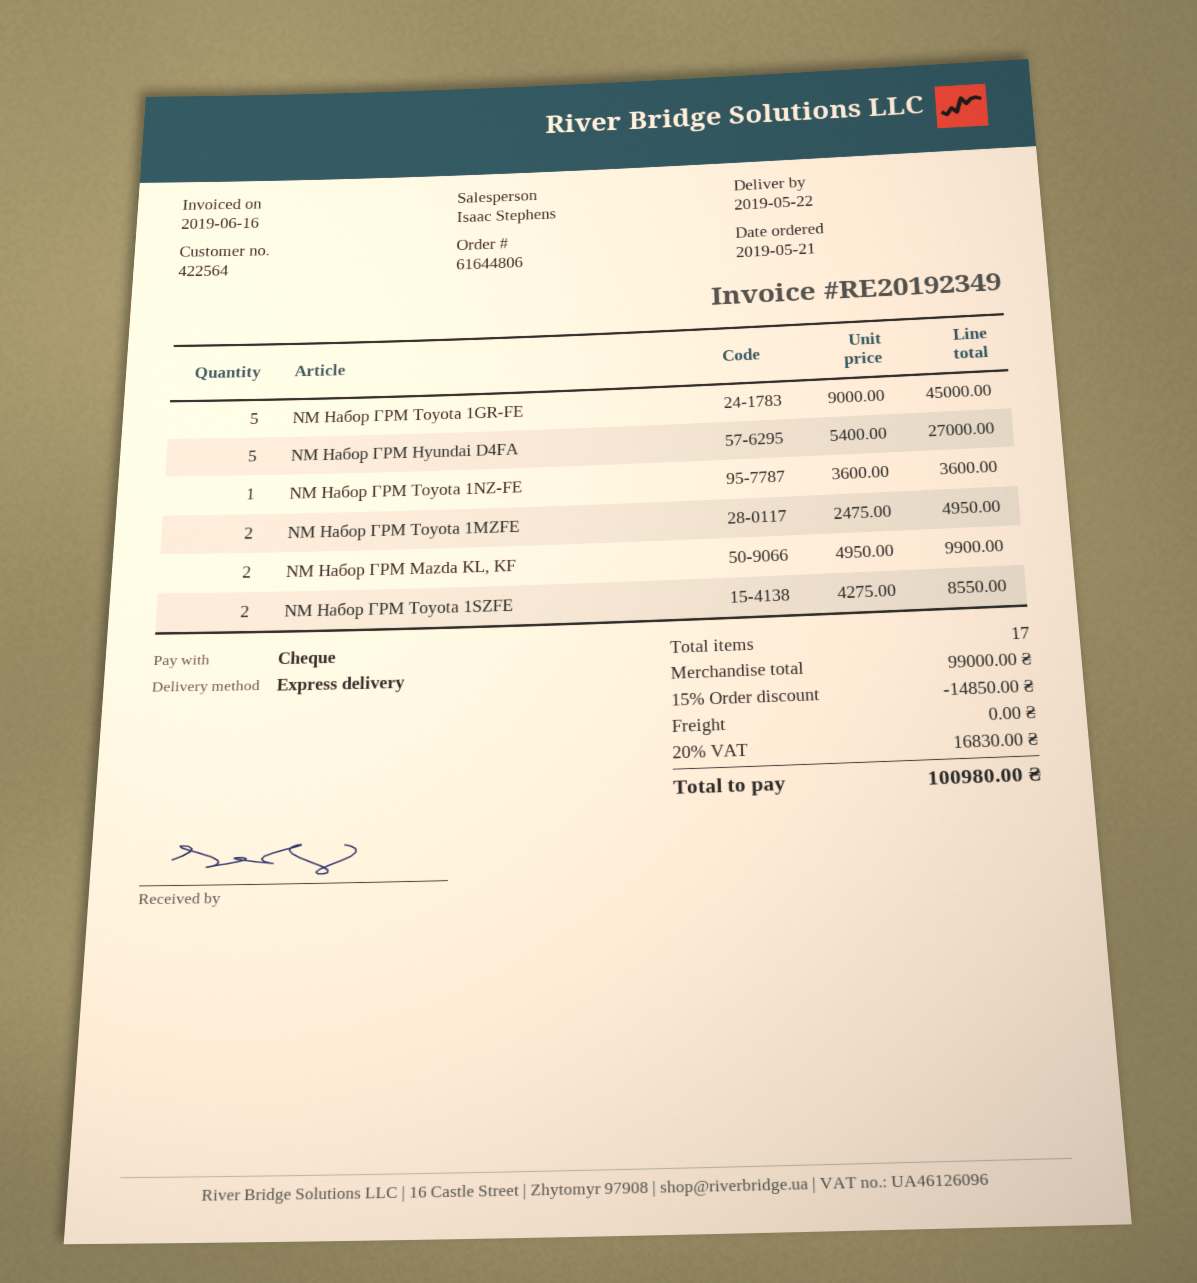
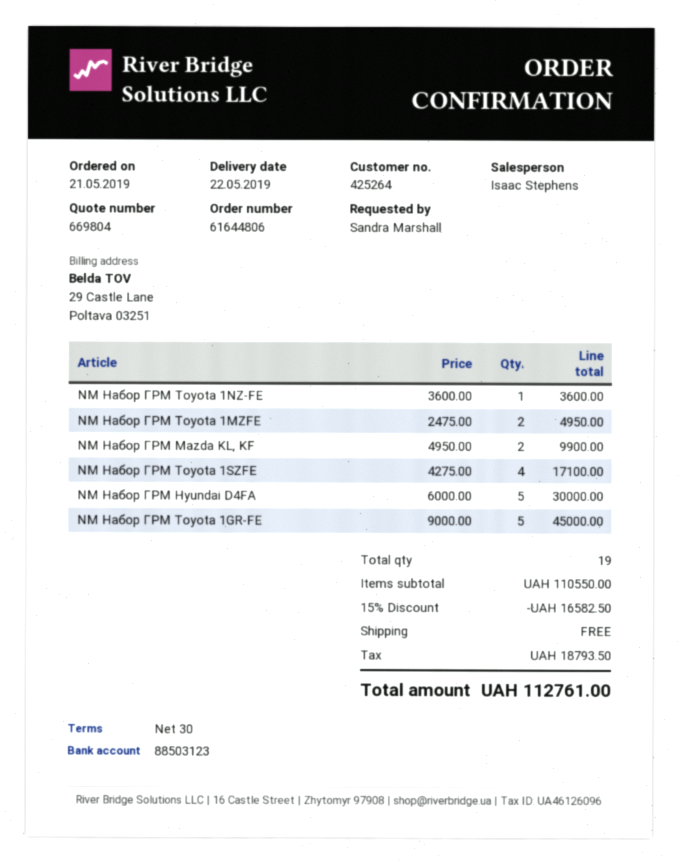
customer number: 422564 -> 425264
NM Набор ГРМ Hyundai D4FA: 5 x 5400.00 = 27000.00 -> 5 x 6000.00 = 30000.00
NM Набор ГРМ Toyota 1SZFE: 2 x 4275.00 = 8550.00 -> 4 x 4275.00 = 17100.00
total quantity: 17 -> 19
subtotal: 99000.00 -> 110550.00
discount: 15% = 14850.00 -> 15% = 16582.50
tax: 16830.00 -> 18793.50
total: 100980.00 -> 112761.00

